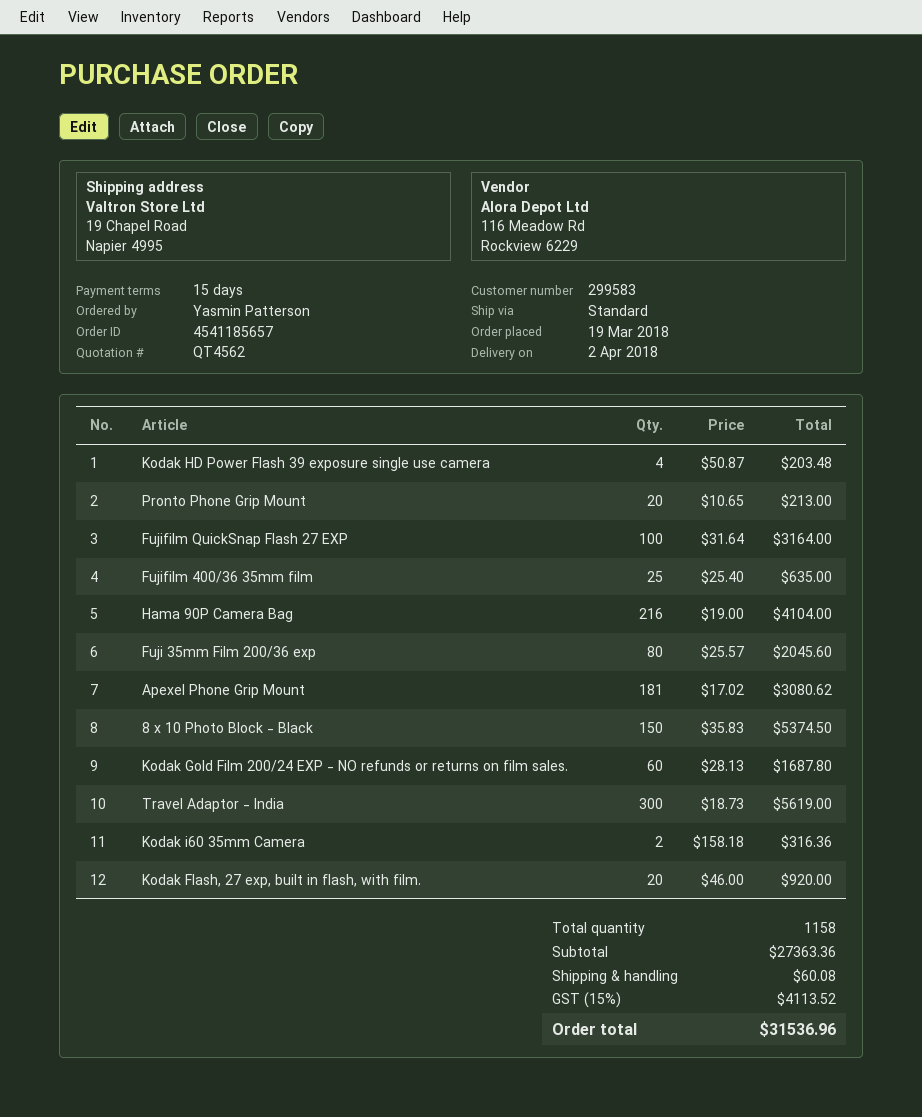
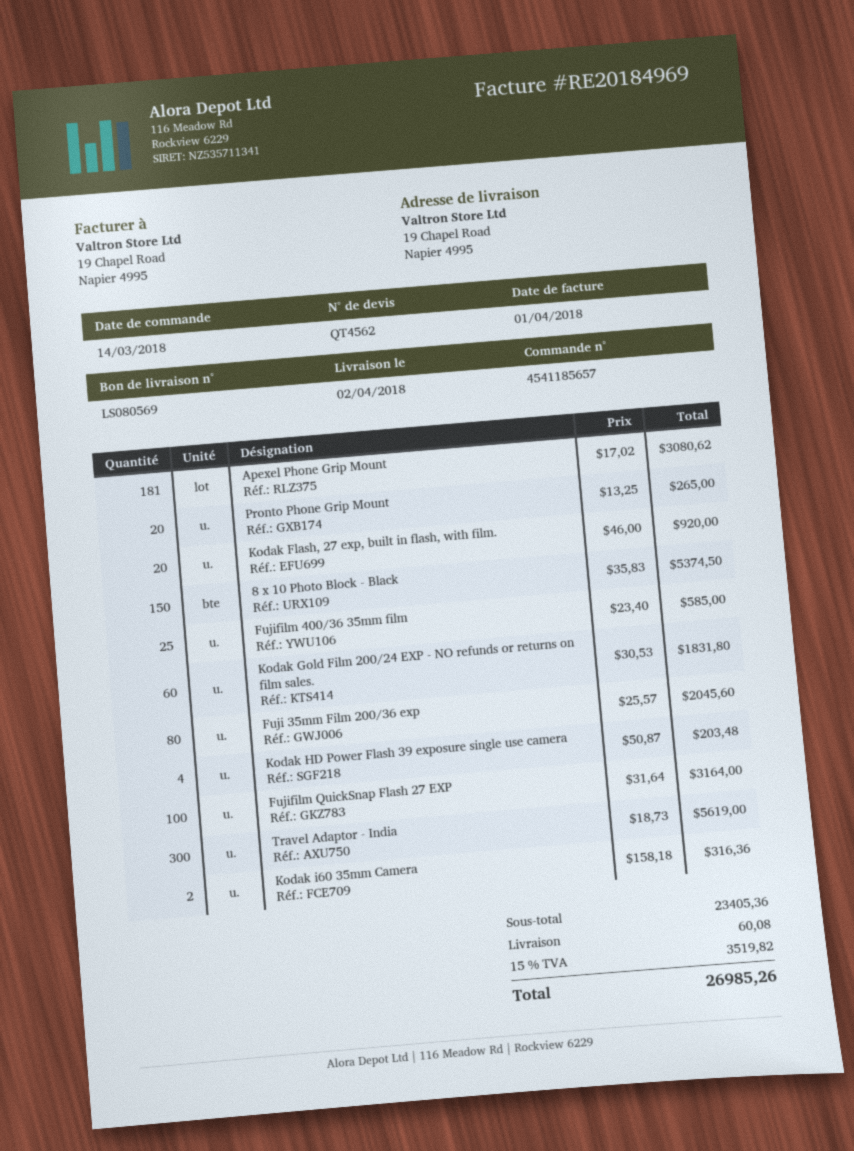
order date: 2018-03-19 -> 2018-03-14
Pronto Phone Grip Mount: 20 x 10.65 = 213.00 -> 20 x 13.25 = 265.00
Fujifilm 400/36 35mm film: 25 x 25.40 = 635.00 -> 25 x 23.40 = 585.00
Hama 90P Camera Bag: 216 x 19.00 = 4104.00 -> none
Kodak Gold Film 200/24 EXP - NO refunds or returns on film sales.: 60 x 28.13 = 1687.80 -> 60 x 30.53 = 1831.80
subtotal: 27363.36 -> 23405.36
tax: 15% = 4113.52 -> 15% = 3519.82
total: 31536.96 -> 26985.26

